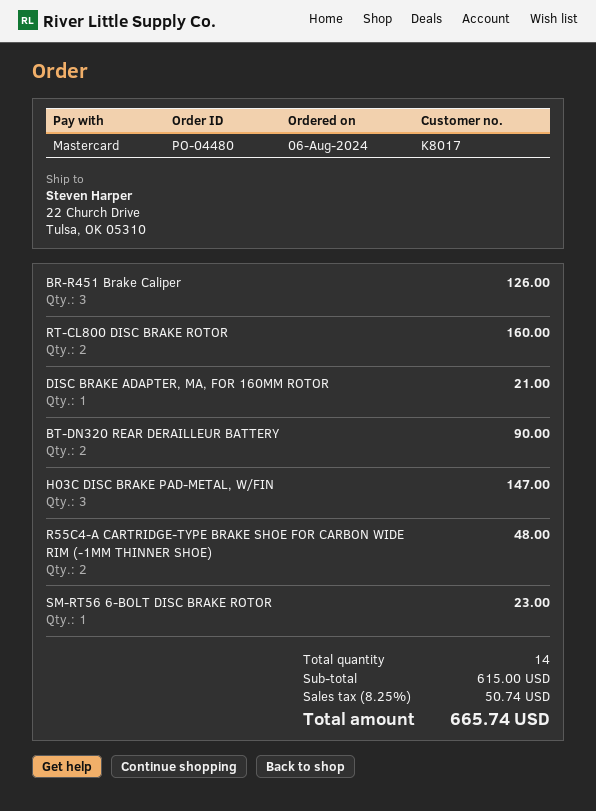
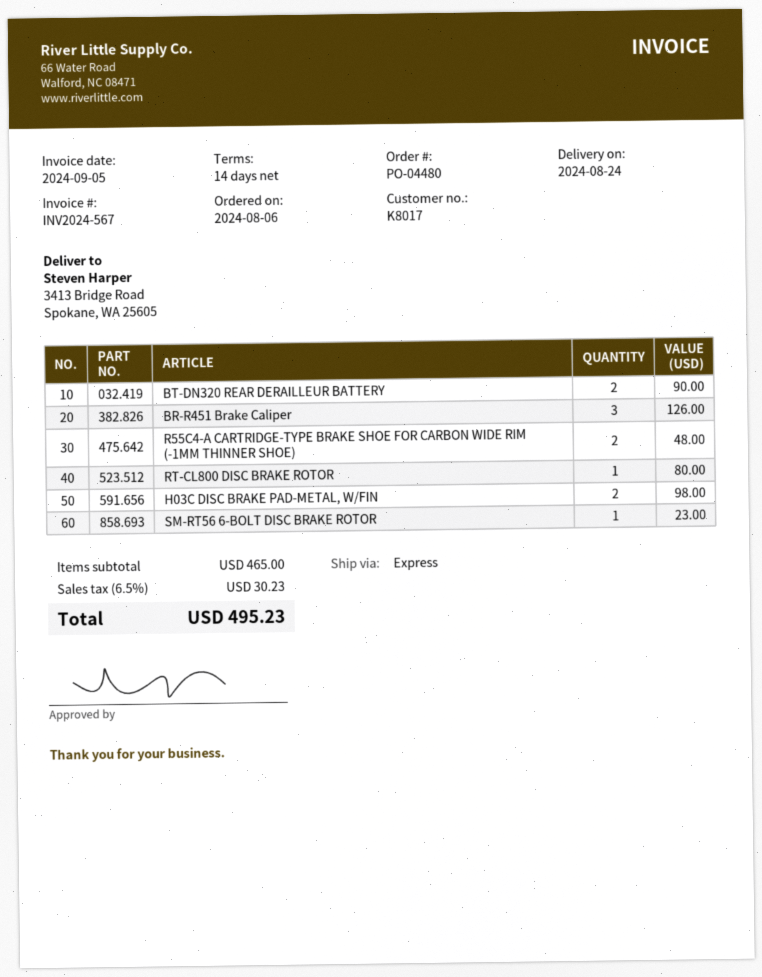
ship to: 22 Church Drive, Tulsa, OK 05310 -> 3413 Bridge Road, Spokane, WA 25605
RT-CL800 DISC BRAKE ROTOR: 2 for 160.00 -> 1 for 80.00
DISC BRAKE ADAPTER, MA, FOR 160MM ROTOR: 1 for 21.00 -> none
H03C DISC BRAKE PAD-METAL, W/FIN: 3 for 147.00 -> 2 for 98.00
subtotal: 615.00 -> 465.00
tax: 8.25% = 50.74 -> 6.5% = 30.23
total: 665.74 -> 495.23

